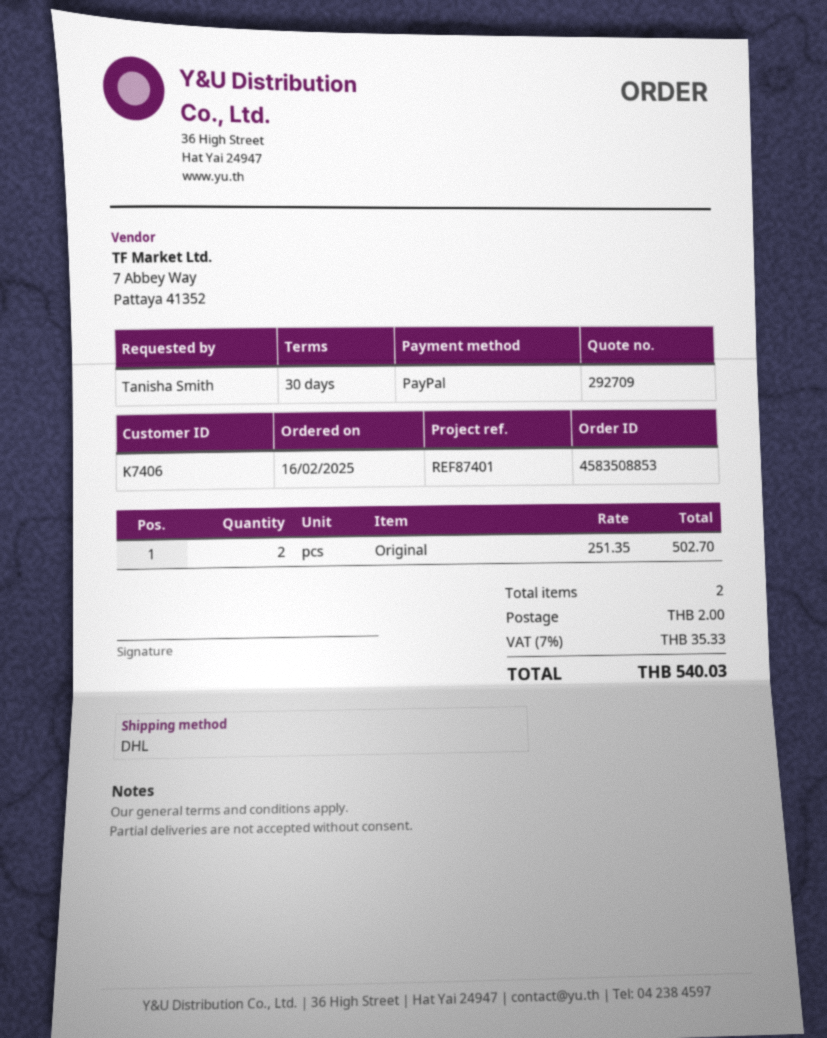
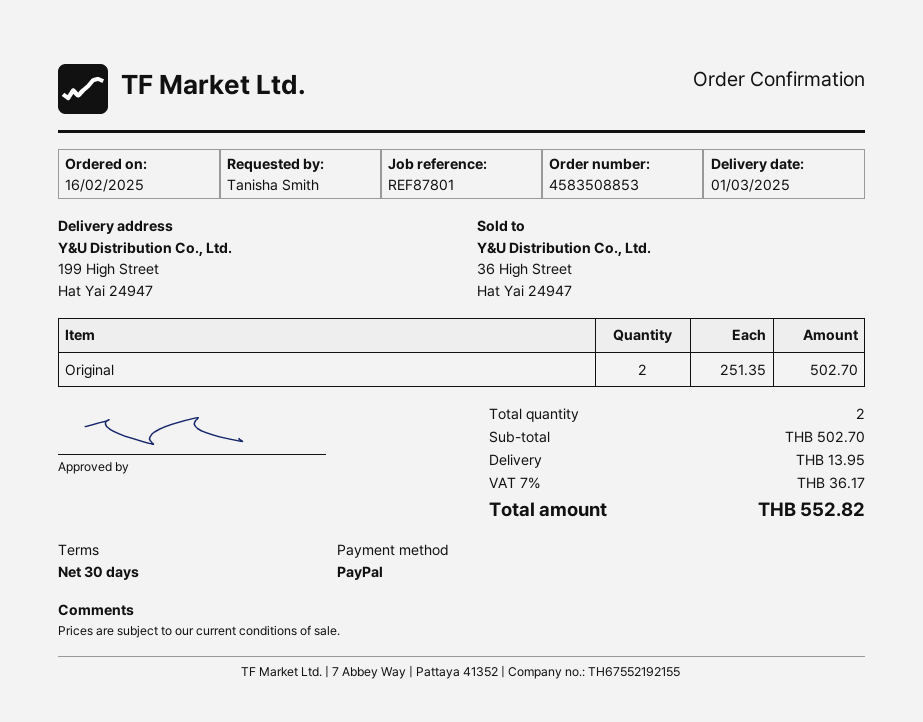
reference: REF87401 -> REF87801
shipping: 2.00 -> 13.95
tax: 7% = 35.33 -> 7% = 36.17
total: 540.03 -> 552.82

